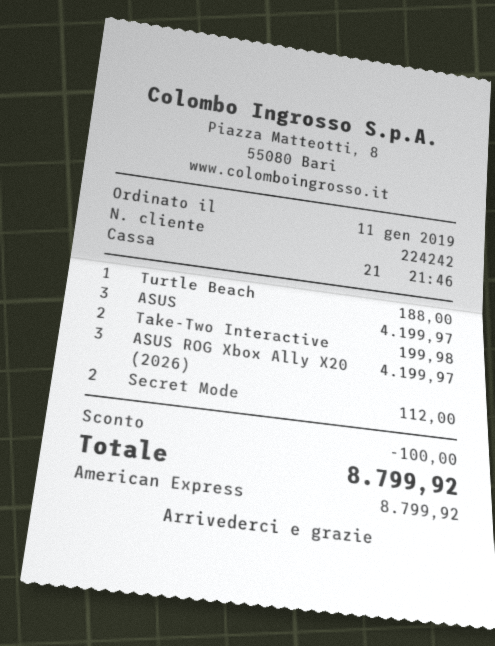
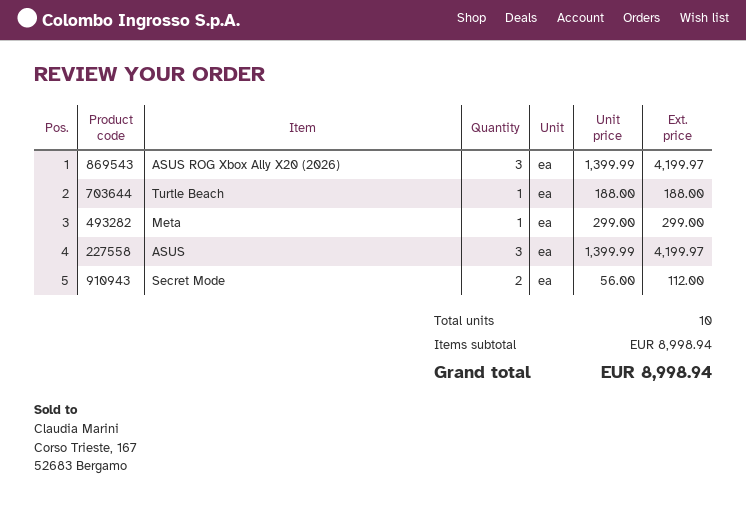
Take-Two Interactive: 2 for 199.98 -> none
Meta: none -> 1 for 299.00
discount: 100.00 -> none
total: 8799.92 -> 8998.94

